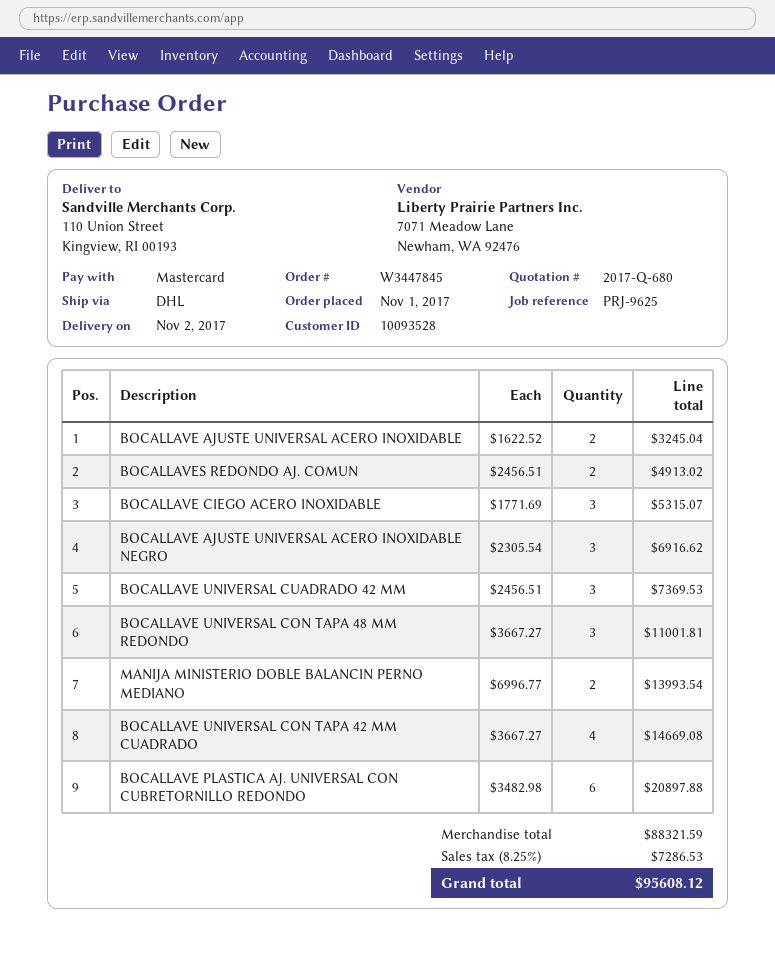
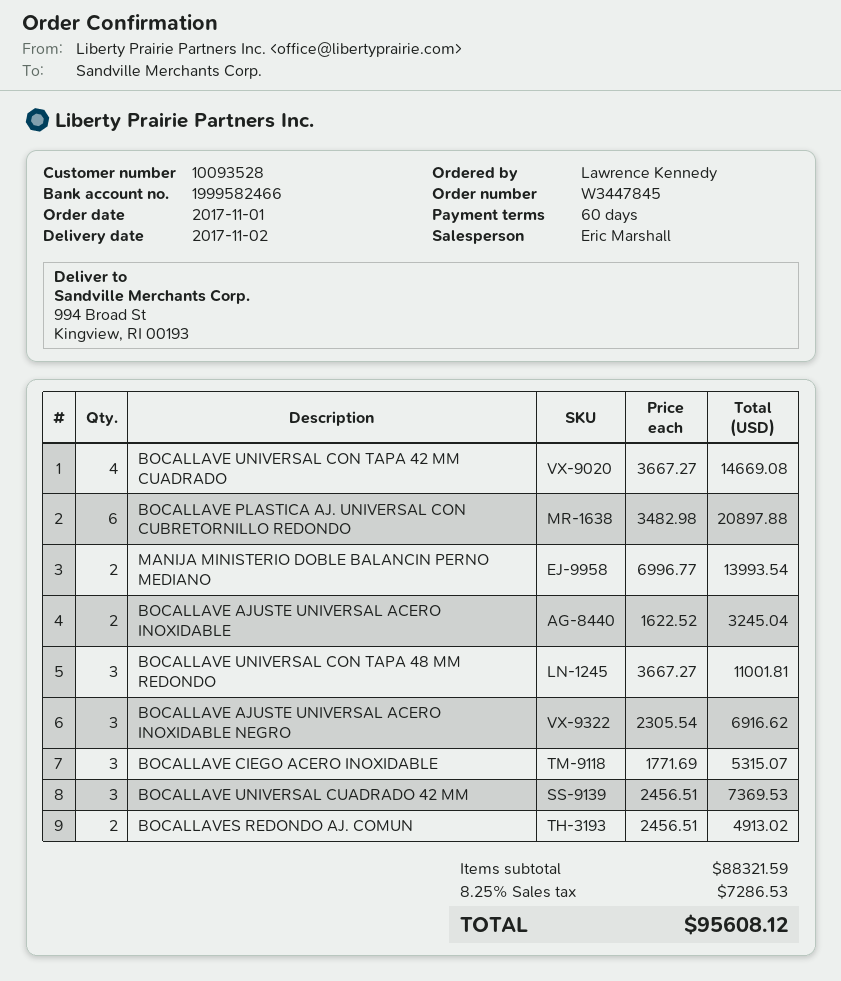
ship to: 110 Union Street, Kingview, RI 00193 -> 994 Broad St, Kingview, RI 00193

